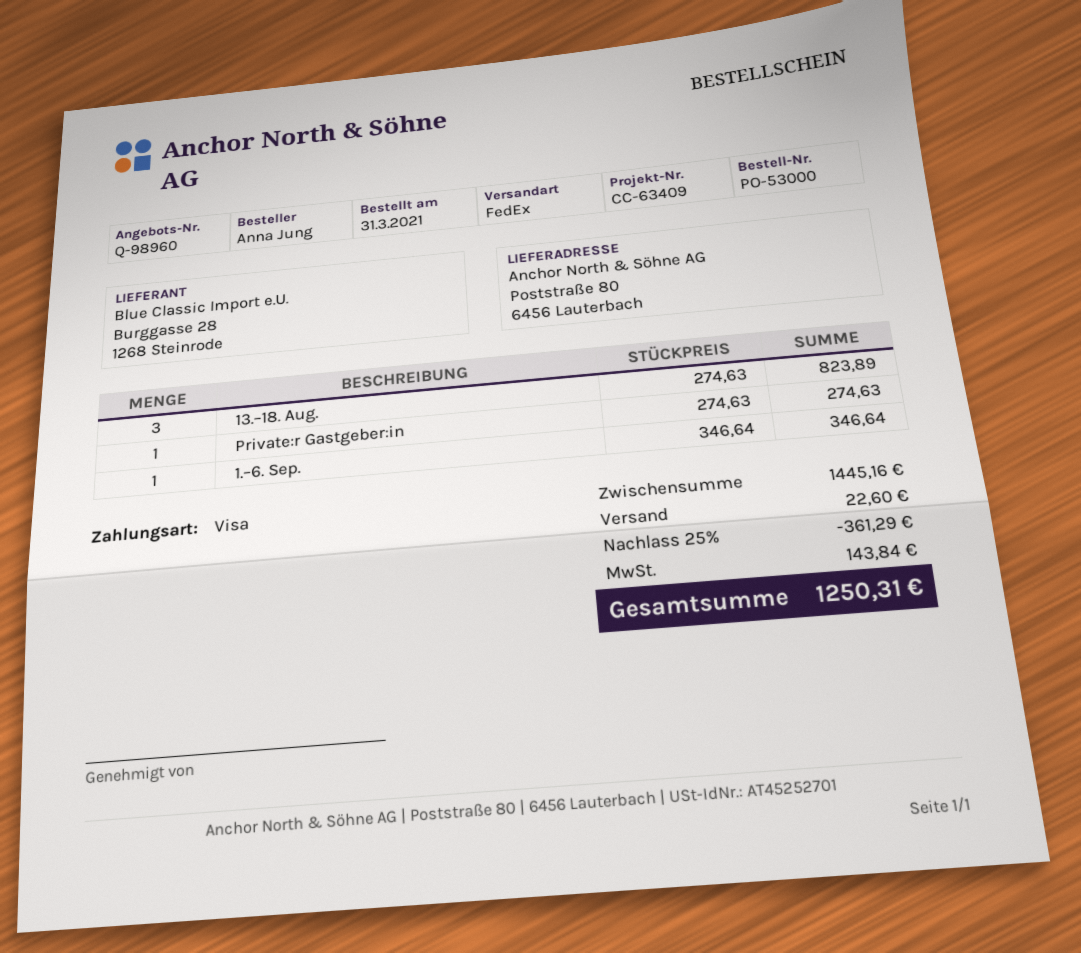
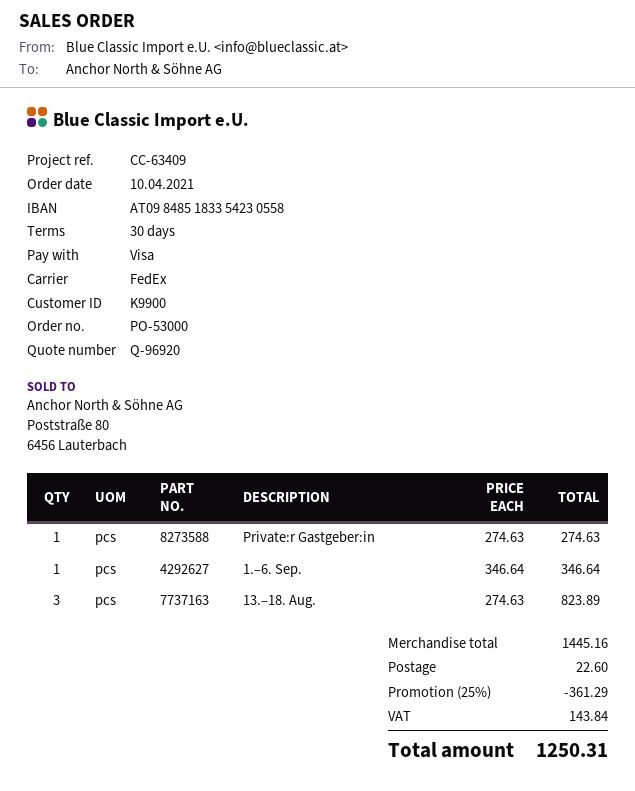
quote number: Q-98960 -> Q-96920
order date: 2021-03-31 -> 2021-04-10

